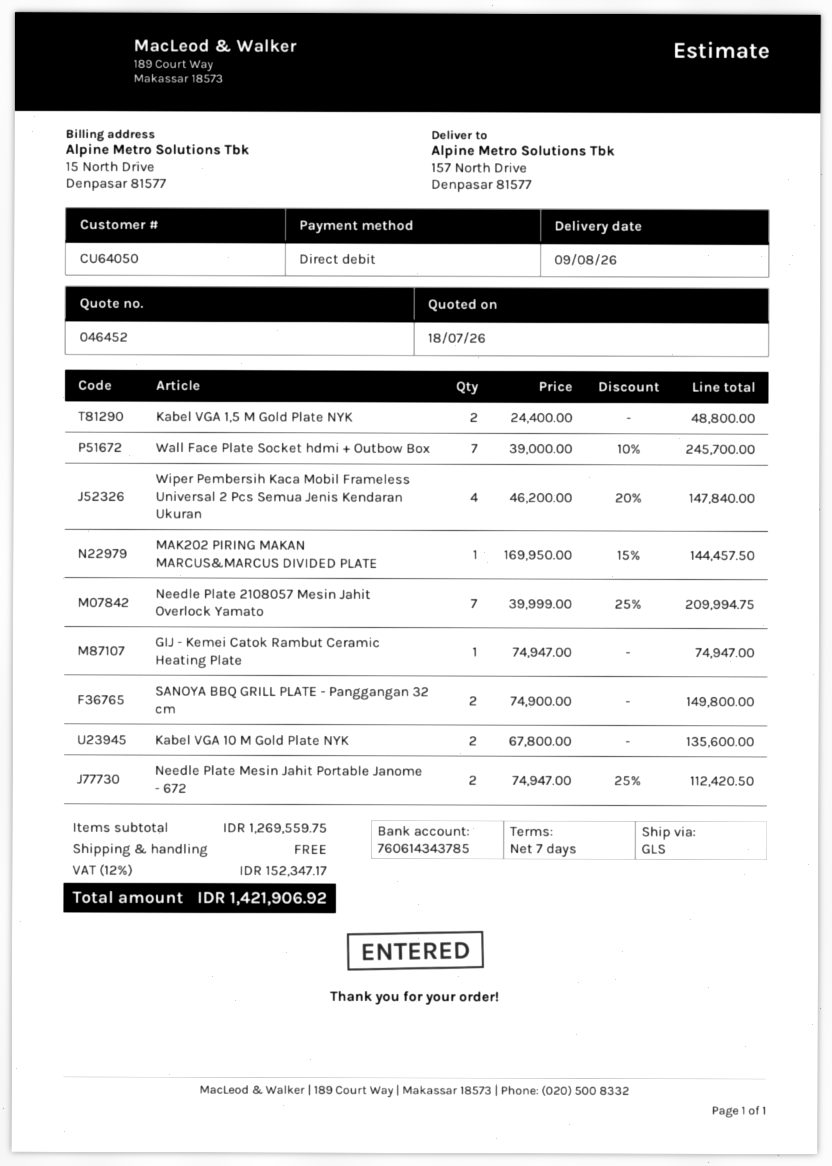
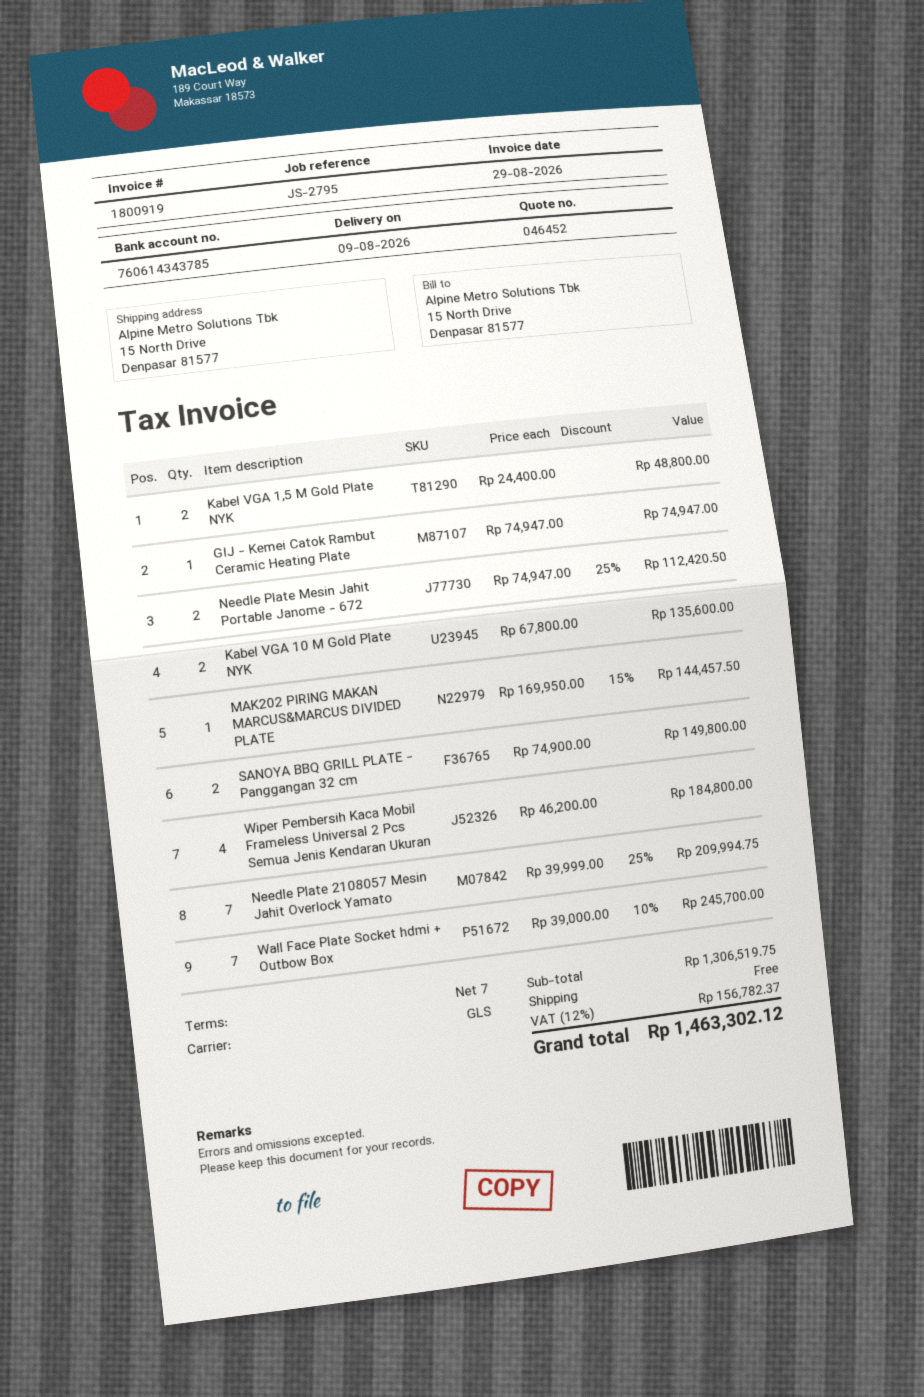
ship to: 157 North Drive, Denpasar 81577 -> 15 North Drive, Denpasar 81577
Wiper Pembersih Kaca Mobil Frameless Universal 2 Pcs Semua Jenis Kendaran Ukuran: 4 x 46200.00 - 20% = 147840.00 -> 4 x 46200.00 = 184800.00
subtotal: 1269559.75 -> 1306519.75
tax: 12% = 152347.17 -> 12% = 156782.37
total: 1421906.92 -> 1463302.12

